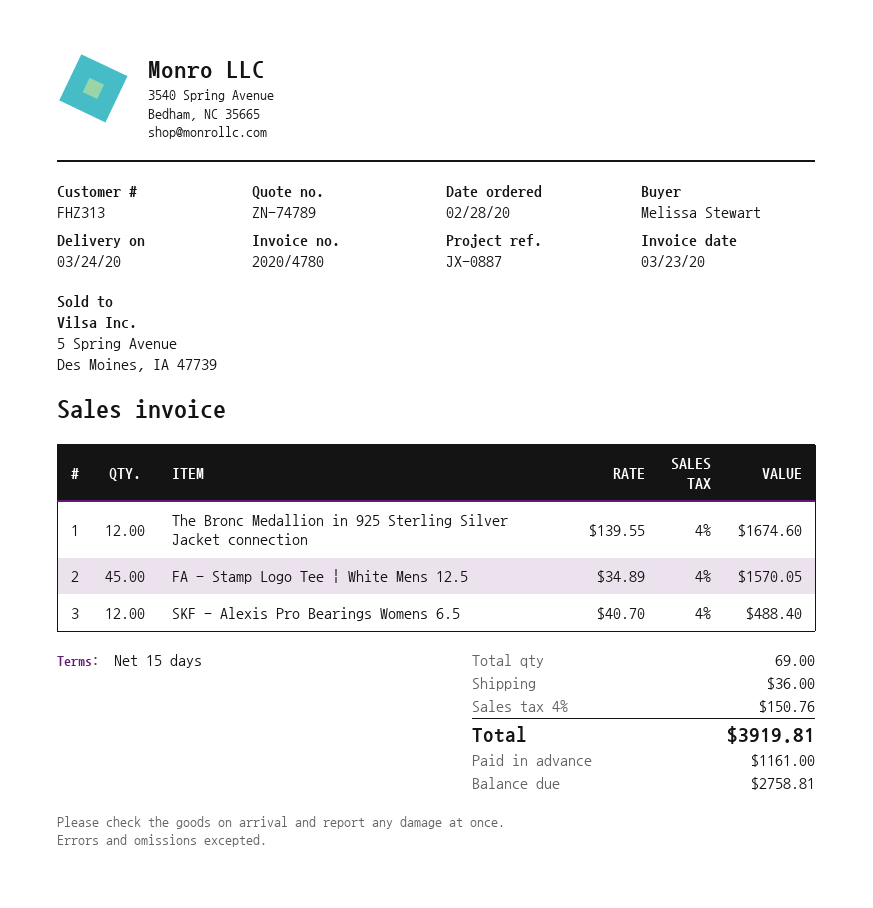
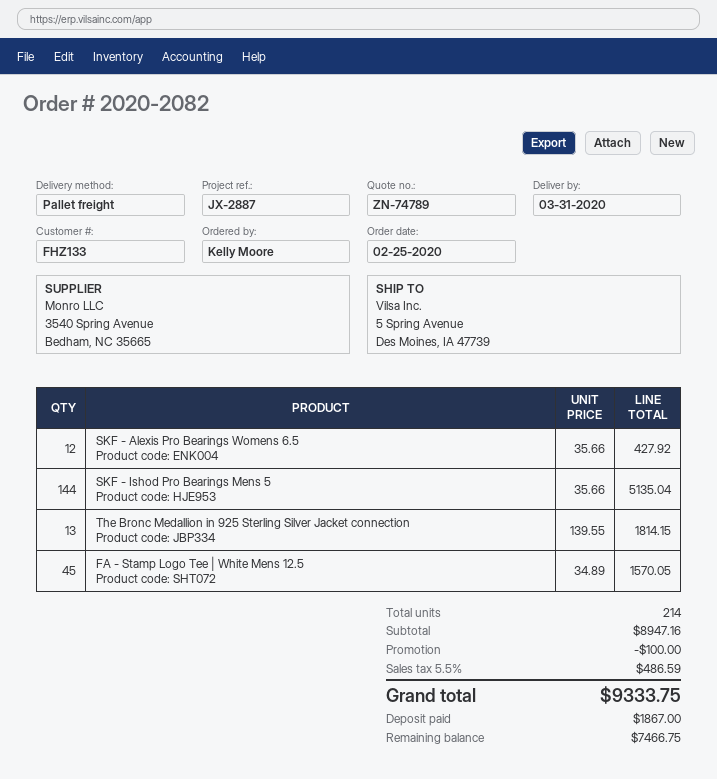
order date: 2020-02-28 -> 2020-02-25
delivery date: 2020-03-24 -> 2020-03-31
customer number: FHZ313 -> FHZ133
reference: JX-0887 -> JX-2887
ordered by: Melissa Stewart -> Kelly Moore
The Bronc Medallion in 925 Sterling Silver Jacket connection: 12 x 139.55 = 1674.60 -> 13 x 139.55 = 1814.15
SKF - Alexis Pro Bearings Womens 6.5: 12 x 40.70 = 488.40 -> 12 x 35.66 = 427.92
SKF - Ishod Pro Bearings Mens 5: none -> 144 x 35.66 = 5135.04
total quantity: 69 -> 214
discount: none -> 100.00
shipping: 36.00 -> none
tax: 4% = 150.76 -> 5.5% = 486.59
total: 3919.81 -> 9333.75
deposit: 1161.00 -> 1867.00
balance: 2758.81 -> 7466.75

